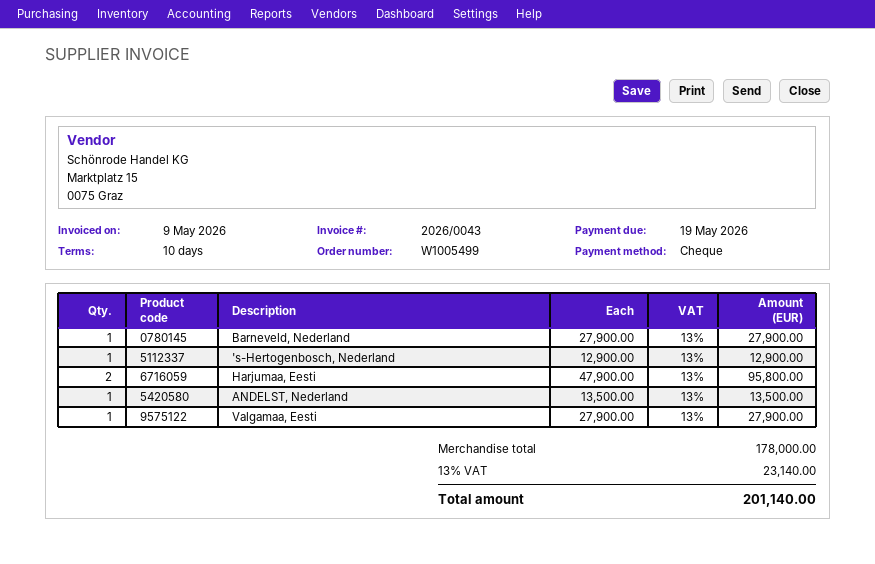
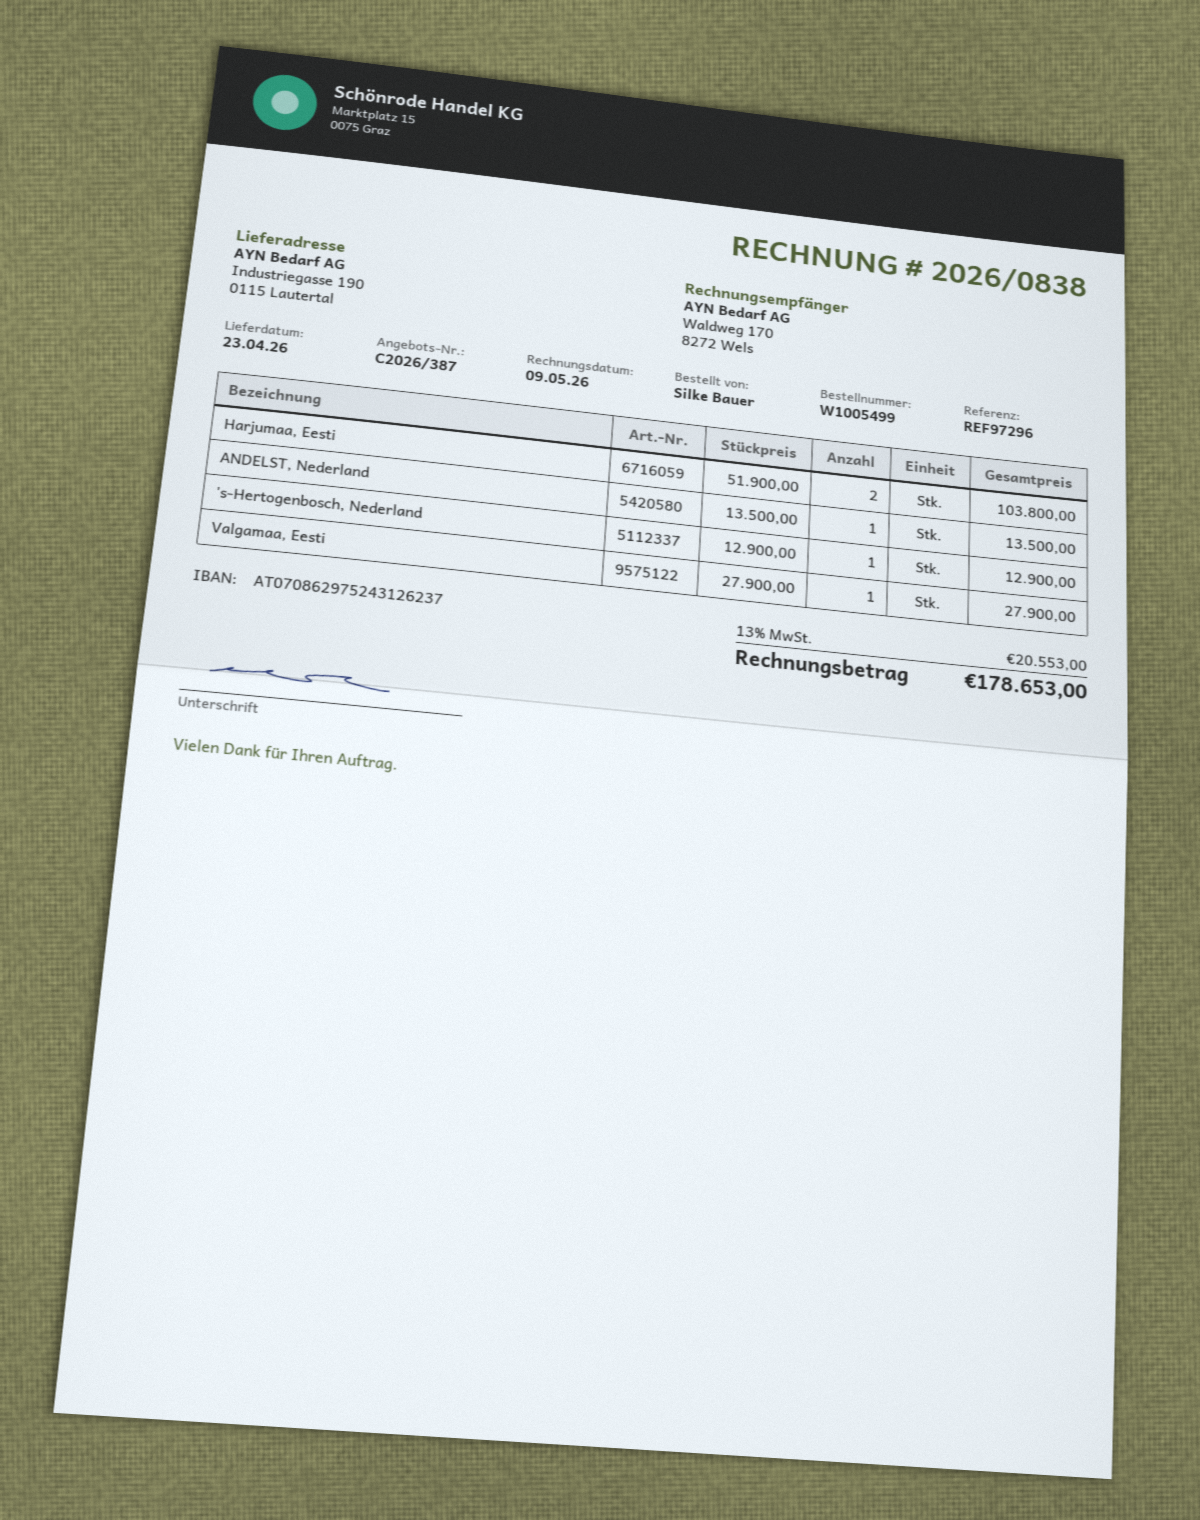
invoice number: 2026/0043 -> 2026/0838
Barneveld, Nederland: 1 x 27900.00 = 27900.00 -> none
Harjumaa, Eesti: 2 x 47900.00 = 95800.00 -> 2 x 51900.00 = 103800.00
tax: 13% = 23140.00 -> 13% = 20553.00
total: 201140.00 -> 178653.00

